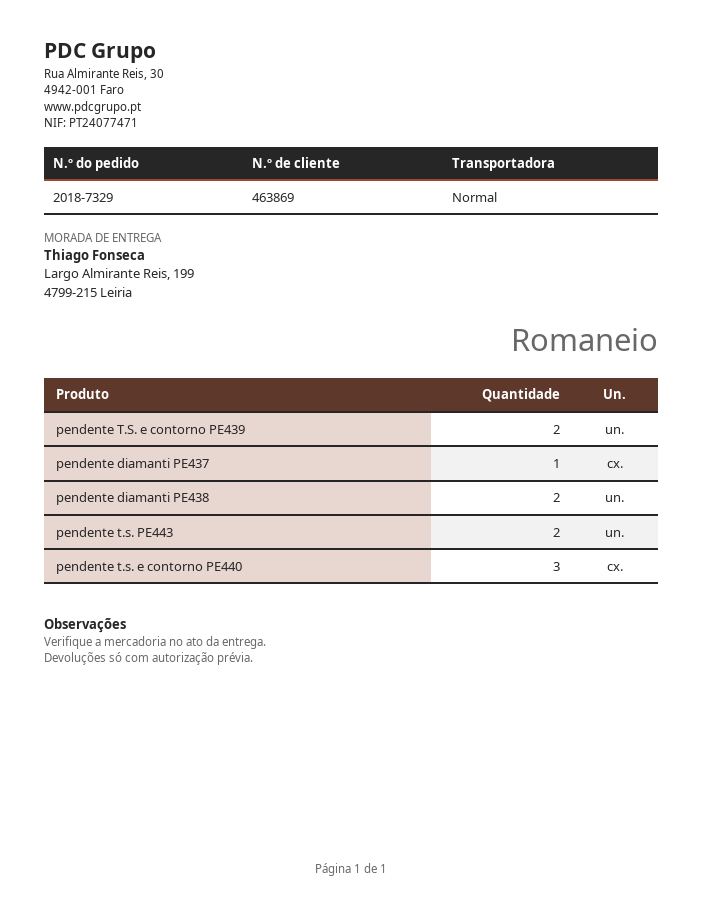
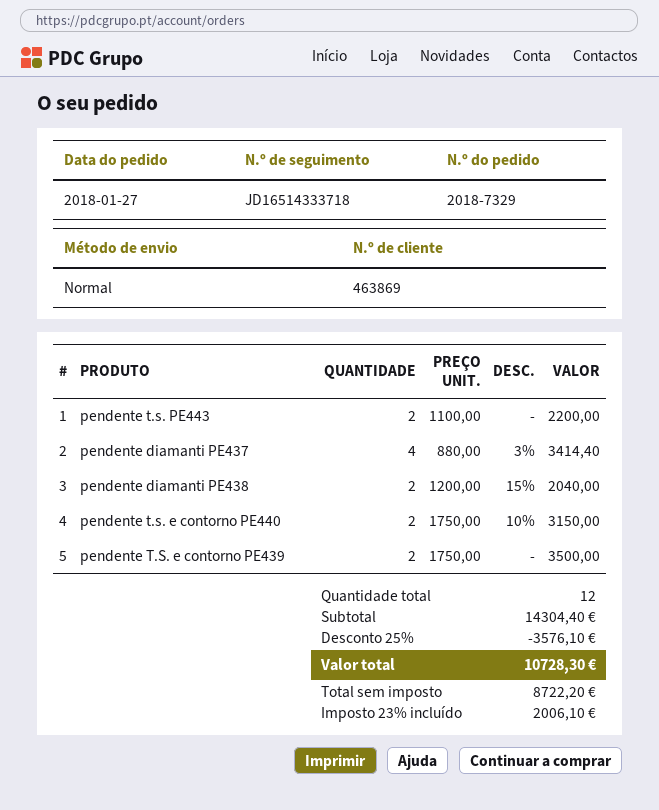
pendente diamanti PE437: 1 -> 4
pendente t.s. e contorno PE440: 3 -> 2

